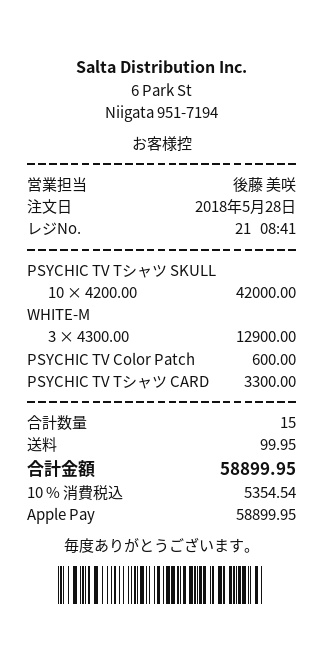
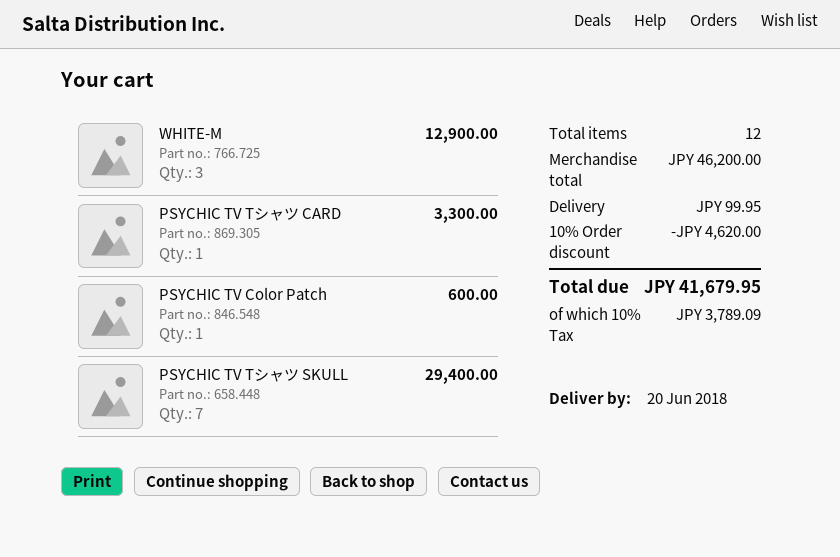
PSYCHIC TV Tシャツ SKULL: 10 for 42000.00 -> 7 for 29400.00
total quantity: 15 -> 12
discount: none -> 10% = 4620.00
tax: 10% = 5354.54 -> 10% = 3789.09
total: 58899.95 -> 41679.95

